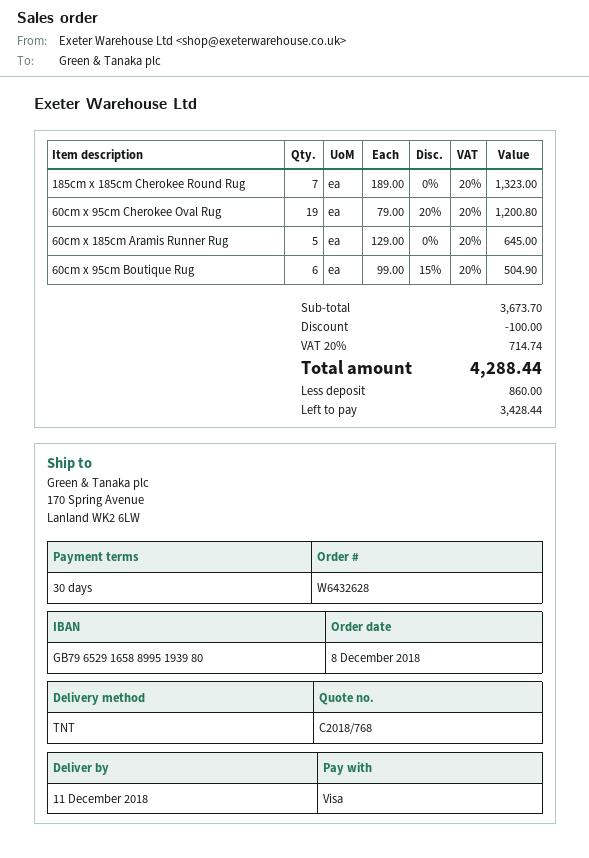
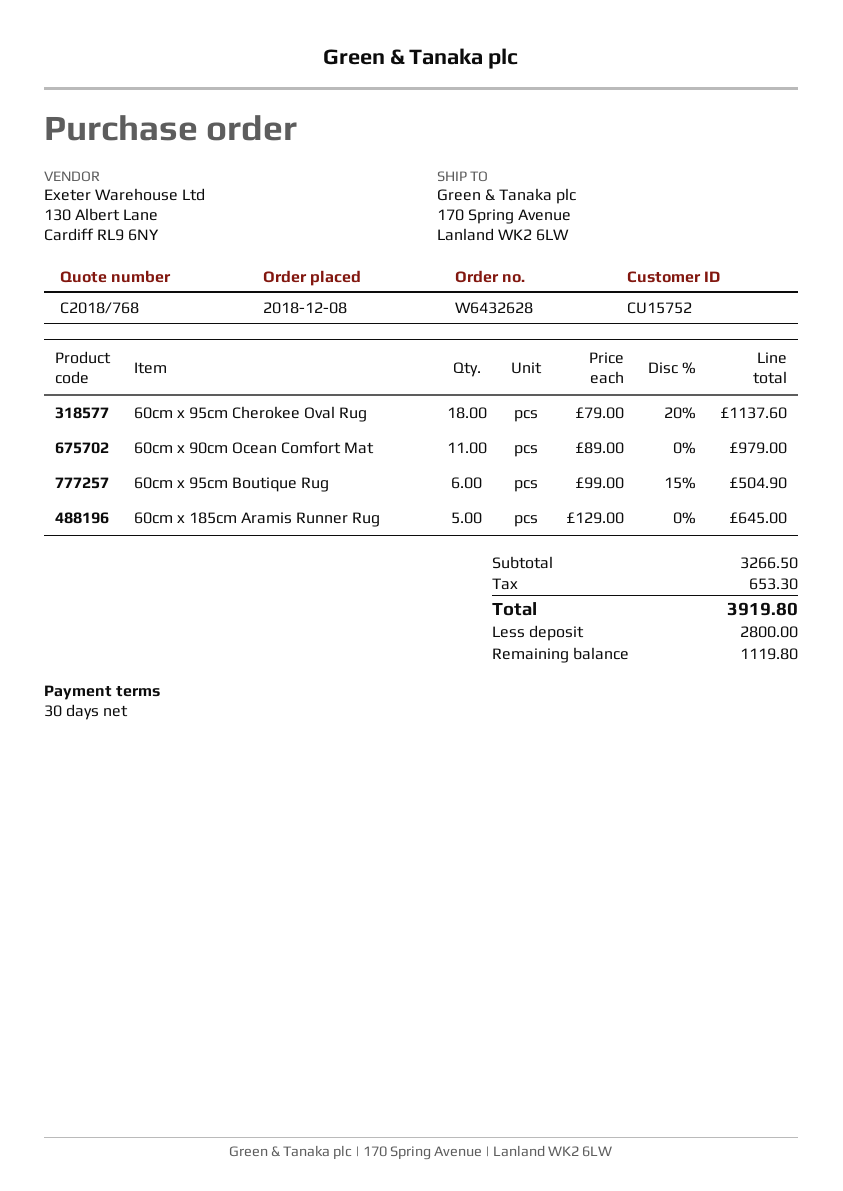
185cm x 185cm Cherokee Round Rug: 7 x 189.00 = 1323.00 -> none
60cm x 95cm Cherokee Oval Rug: 19 x 79.00 - 20% = 1200.80 -> 18 x 79.00 - 20% = 1137.60
60cm x 90cm Ocean Comfort Mat: none -> 11 x 89.00 = 979.00
subtotal: 3673.70 -> 3266.50
discount: 100.00 -> none
tax: 714.74 -> 653.30
total: 4288.44 -> 3919.80
deposit: 860.00 -> 2800.00
balance: 3428.44 -> 1119.80

